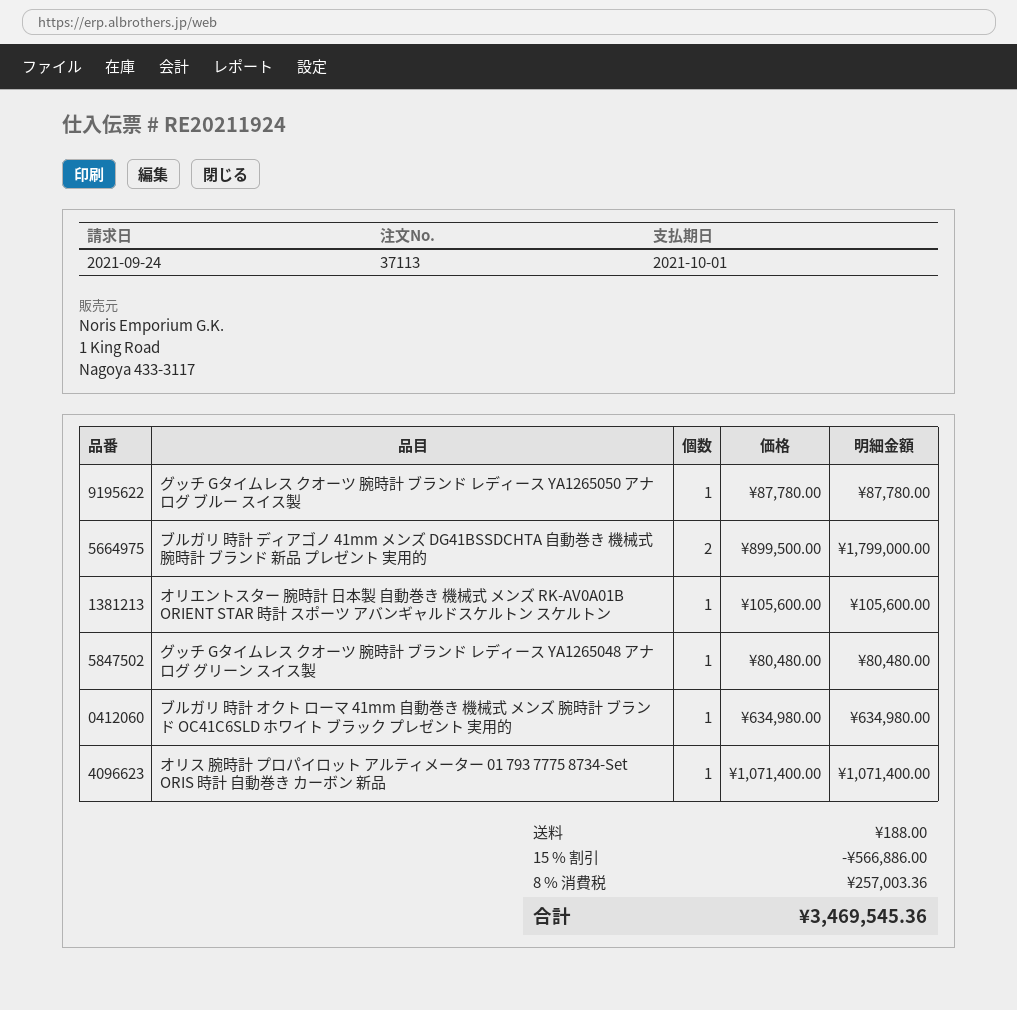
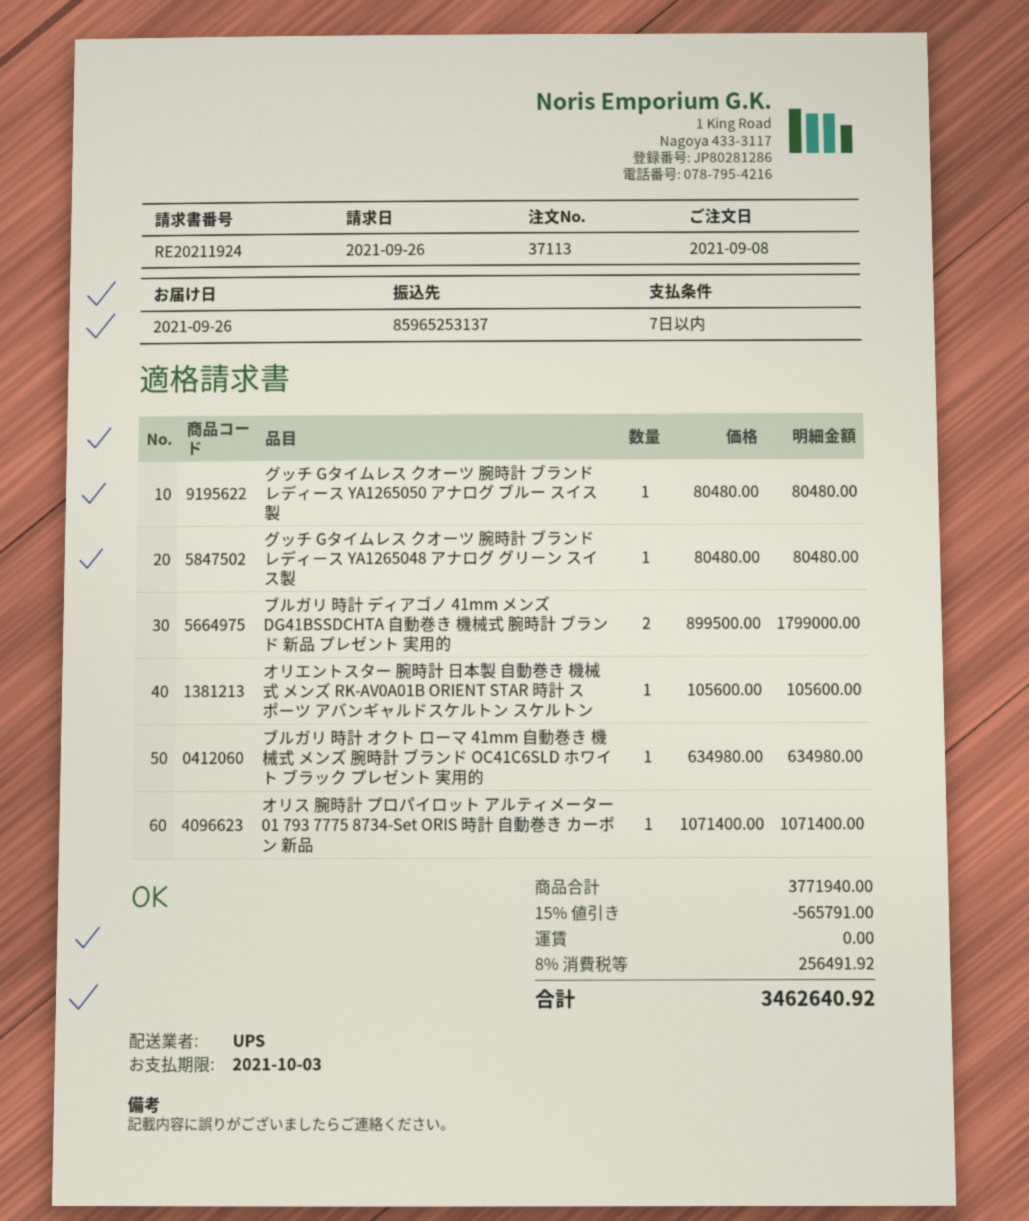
invoice date: 2021-09-24 -> 2021-09-26
due date: 2021-10-01 -> 2021-10-03
グッチ Gタイムレス クオーツ 腕時計 ブランド レディース YA1265050 アナログ ブルー スイス製: 1 x 87780.00 = 87780.00 -> 1 x 80480.00 = 80480.00
discount: 15% = 566886.00 -> 15% = 565791.00
shipping: 188.00 -> 0.00
tax: 8% = 257003.36 -> 8% = 256491.92
total: 3469545.36 -> 3462640.92

